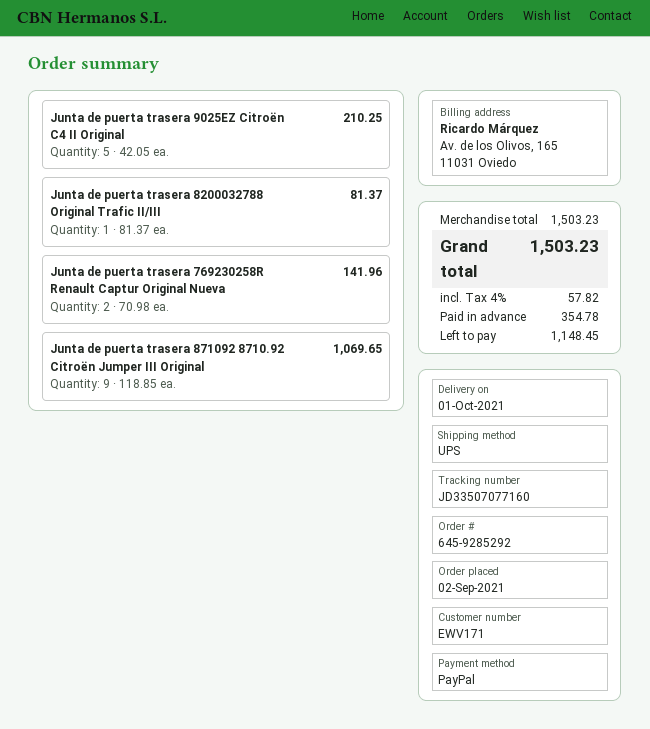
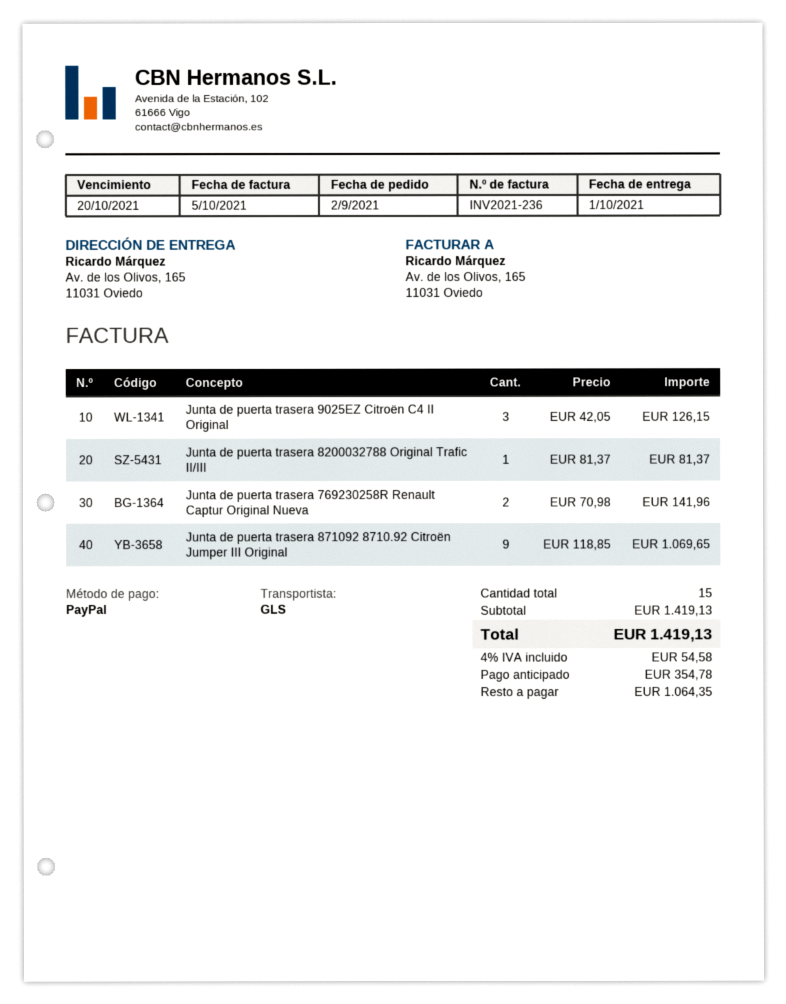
shipping method: UPS -> GLS
Junta de puerta trasera 9025EZ Citroën C4 II Original: 5 x 42.05 = 210.25 -> 3 x 42.05 = 126.15
subtotal: 1503.23 -> 1419.13
tax: 4% = 57.82 -> 4% = 54.58
total: 1503.23 -> 1419.13
balance: 1148.45 -> 1064.35

